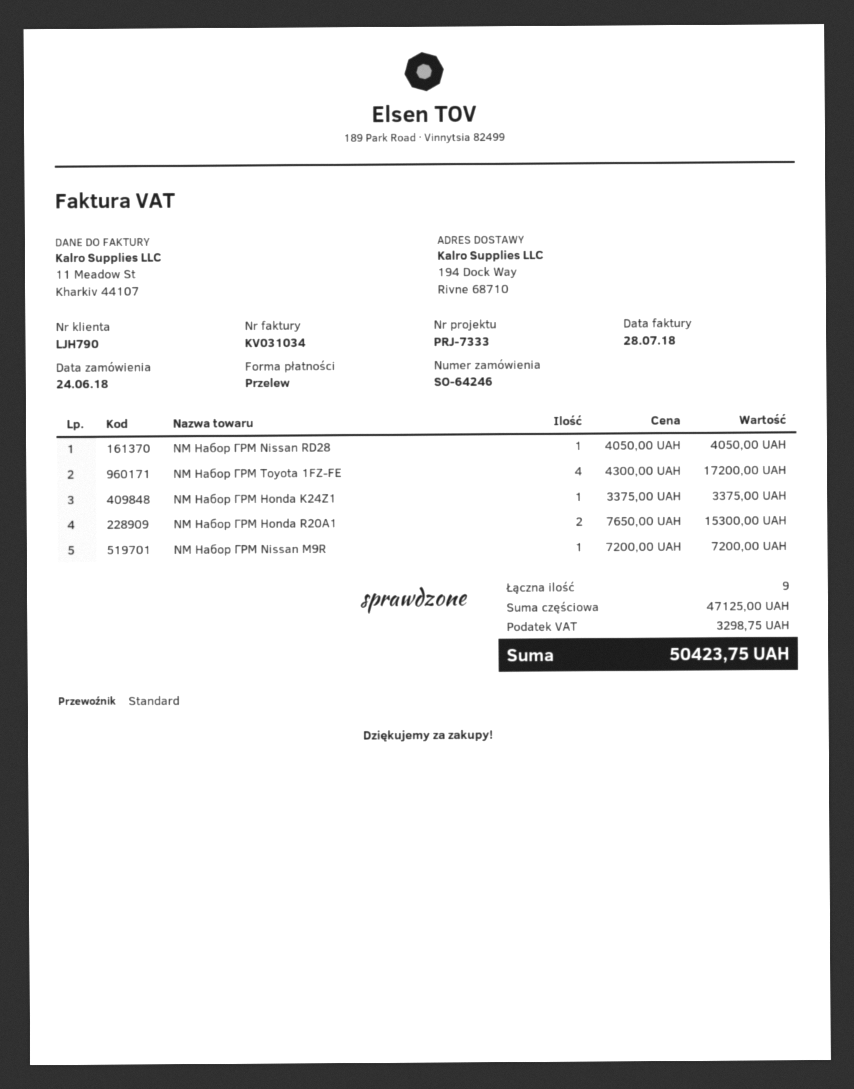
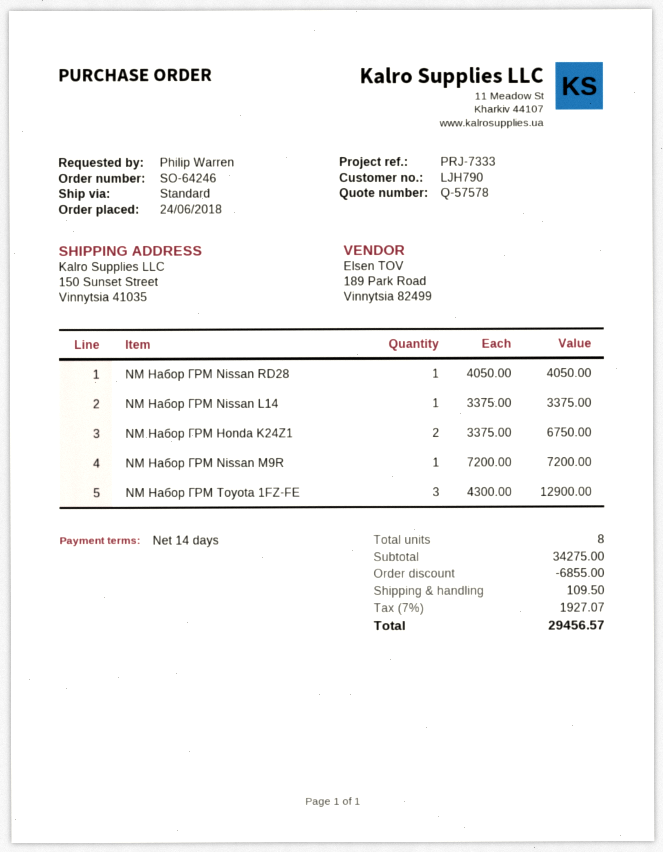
ship to: 194 Dock Way, Rivne 68710 -> 150 Sunset Street, Vinnytsia 41035
NM Набор ГРМ Toyota 1FZ-FE: 4 x 4300.00 = 17200.00 -> 3 x 4300.00 = 12900.00
NM Набор ГРМ Honda K24Z1: 1 x 3375.00 = 3375.00 -> 2 x 3375.00 = 6750.00
NM Набор ГРМ Honda R20A1: 2 x 7650.00 = 15300.00 -> none
NM Набор ГРМ Nissan L14: none -> 1 x 3375.00 = 3375.00
total quantity: 9 -> 8
subtotal: 47125.00 -> 34275.00
discount: none -> 6855.00
shipping: none -> 109.50
tax: 3298.75 -> 1927.07
total: 50423.75 -> 29456.57

